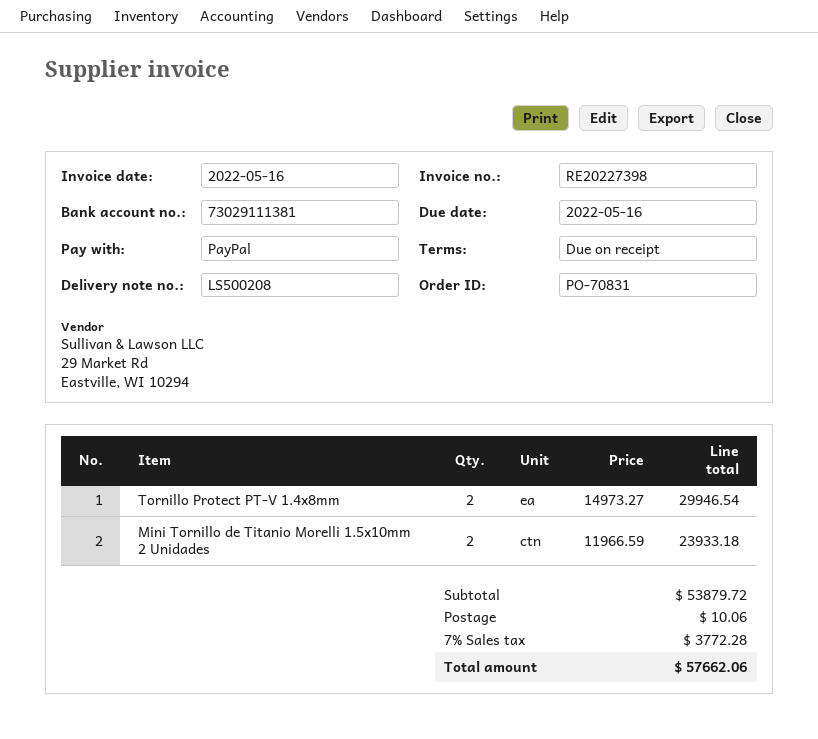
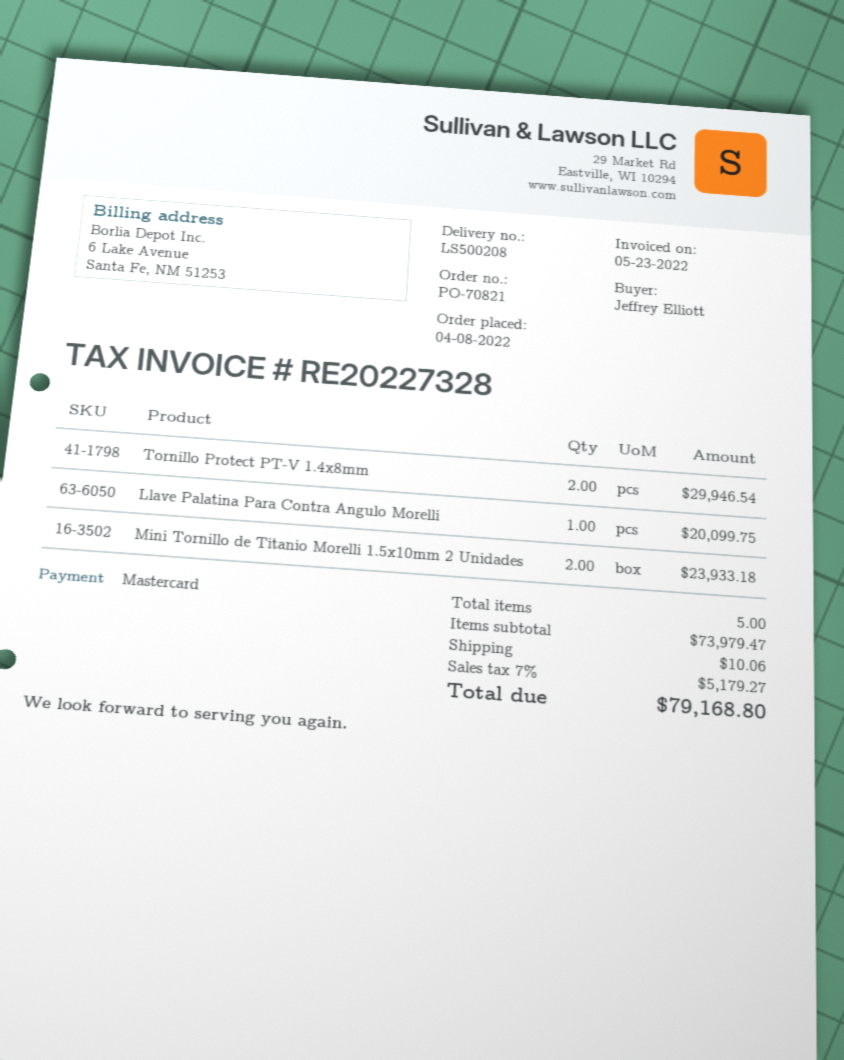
order number: PO-70831 -> PO-70821
invoice number: RE20227398 -> RE20227328
invoice date: 2022-05-16 -> 2022-05-23
payment method: PayPal -> Mastercard
Llave Palatina Para Contra Angulo Morelli: none -> 1 for 20099.75
subtotal: 53879.72 -> 73979.47
tax: 7% = 3772.28 -> 7% = 5179.27
total: 57662.06 -> 79168.80

